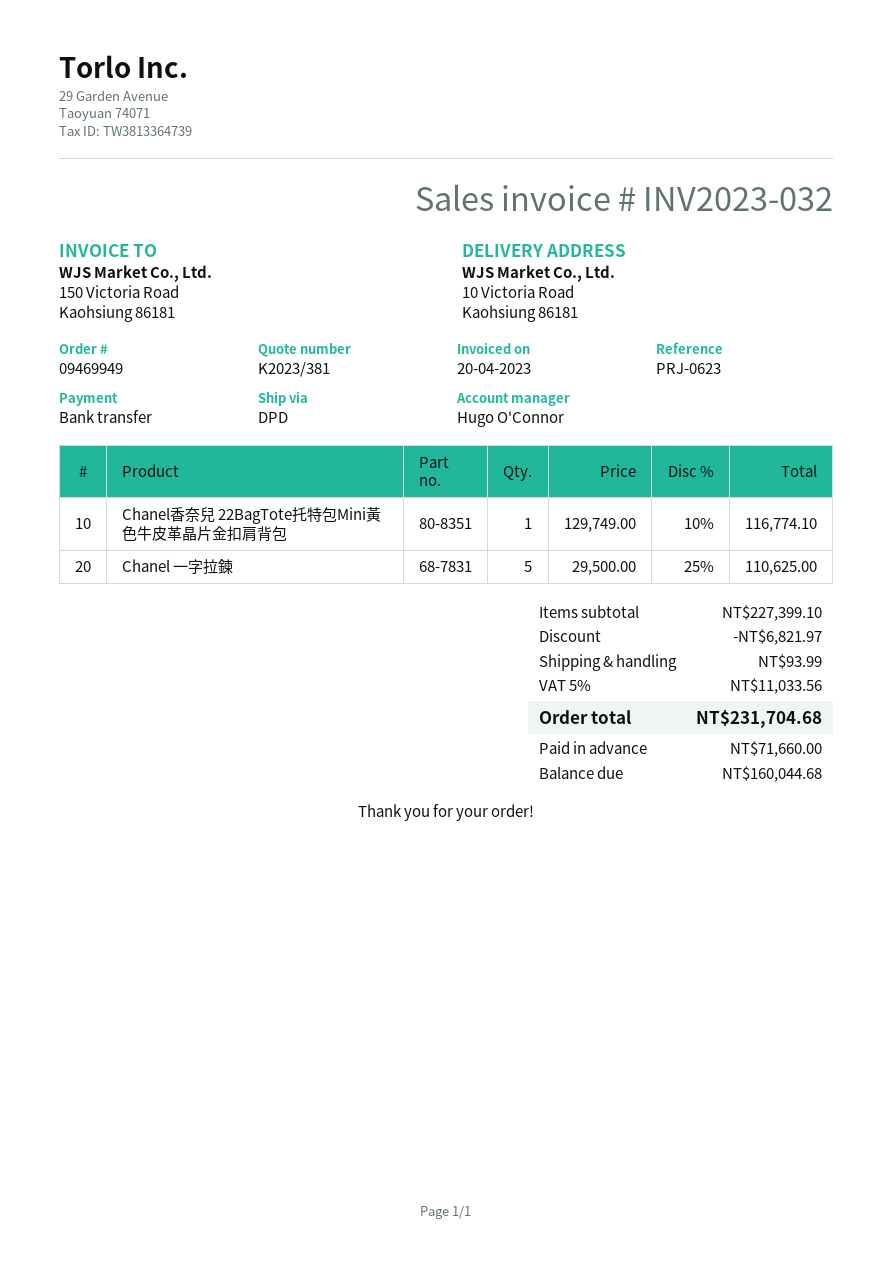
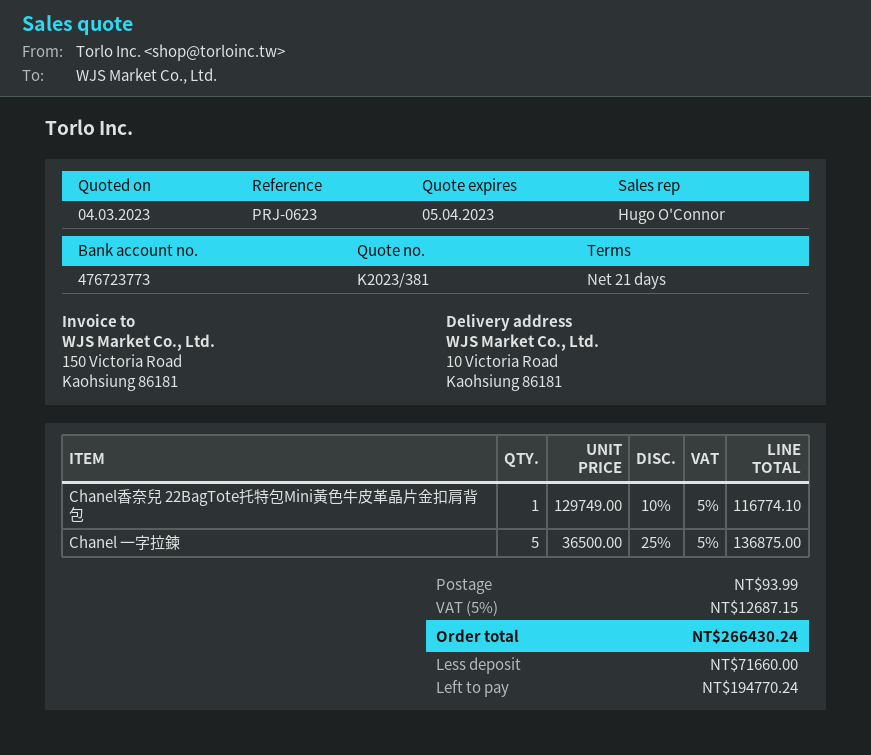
Chanel 一字拉鍊: 5 x 29500.00 - 25% = 110625.00 -> 5 x 36500.00 - 25% = 136875.00
discount: 6821.97 -> none
tax: 5% = 11033.56 -> 5% = 12687.15
total: 231704.68 -> 266430.24
balance: 160044.68 -> 194770.24

